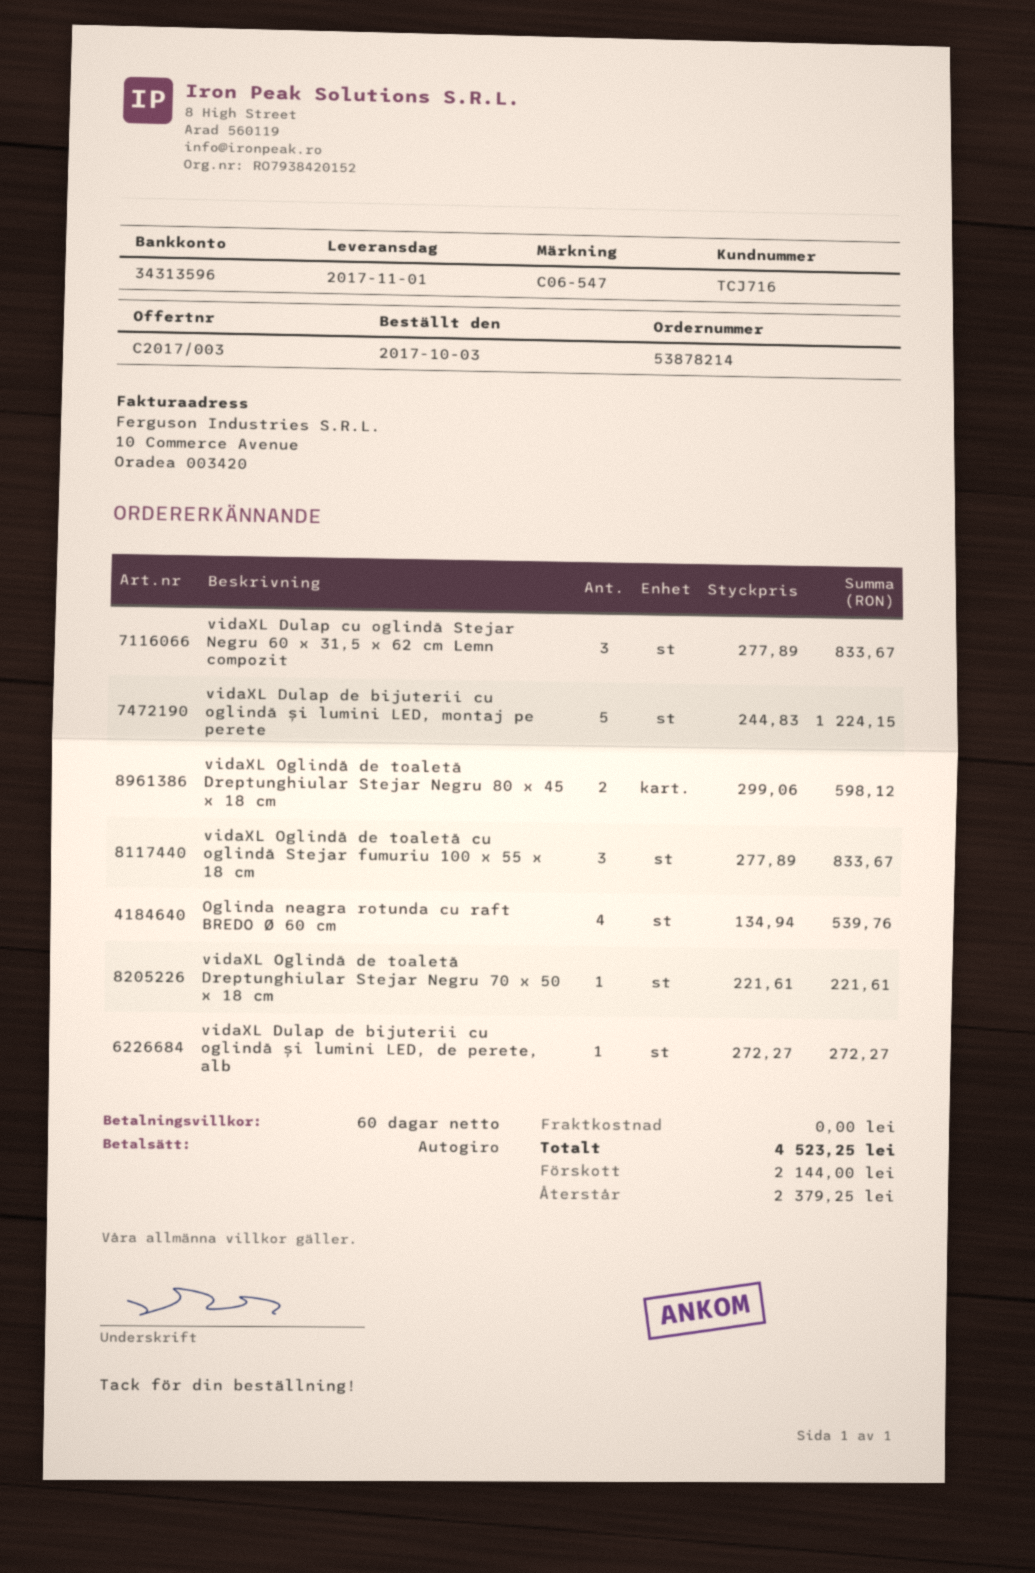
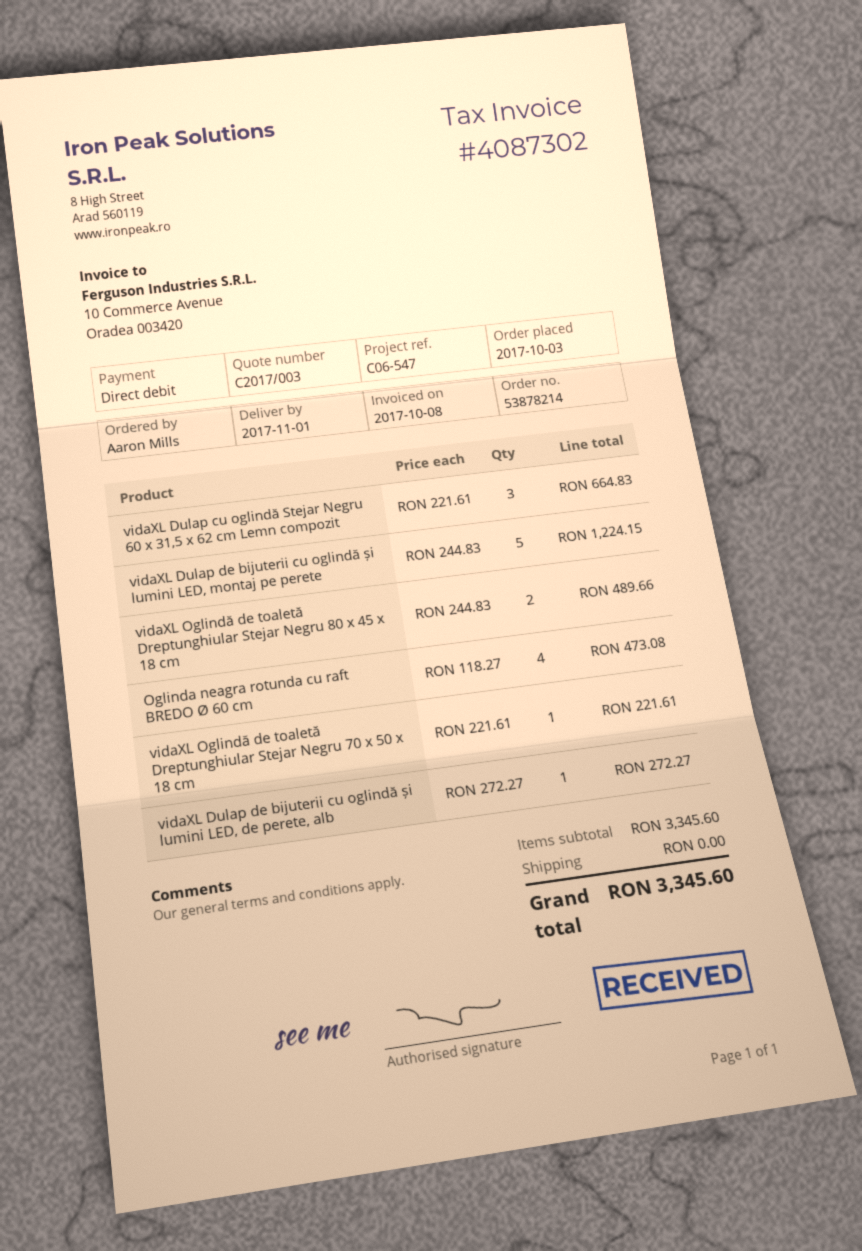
vidaXL Dulap cu oglindă Stejar Negru 60 x 31,5 x 62 cm Lemn compozit: 3 x 277.89 = 833.67 -> 3 x 221.61 = 664.83
vidaXL Oglindă de toaletă Dreptunghiular Stejar Negru 80 x 45 x 18 cm: 2 x 299.06 = 598.12 -> 2 x 244.83 = 489.66
vidaXL Oglindă de toaletă cu oglindă Stejar fumuriu 100 x 55 x 18 cm: 3 x 277.89 = 833.67 -> none
Oglinda neagra rotunda cu raft BREDO Ø 60 cm: 4 x 134.94 = 539.76 -> 4 x 118.27 = 473.08
total: 4523.25 -> 3345.60

